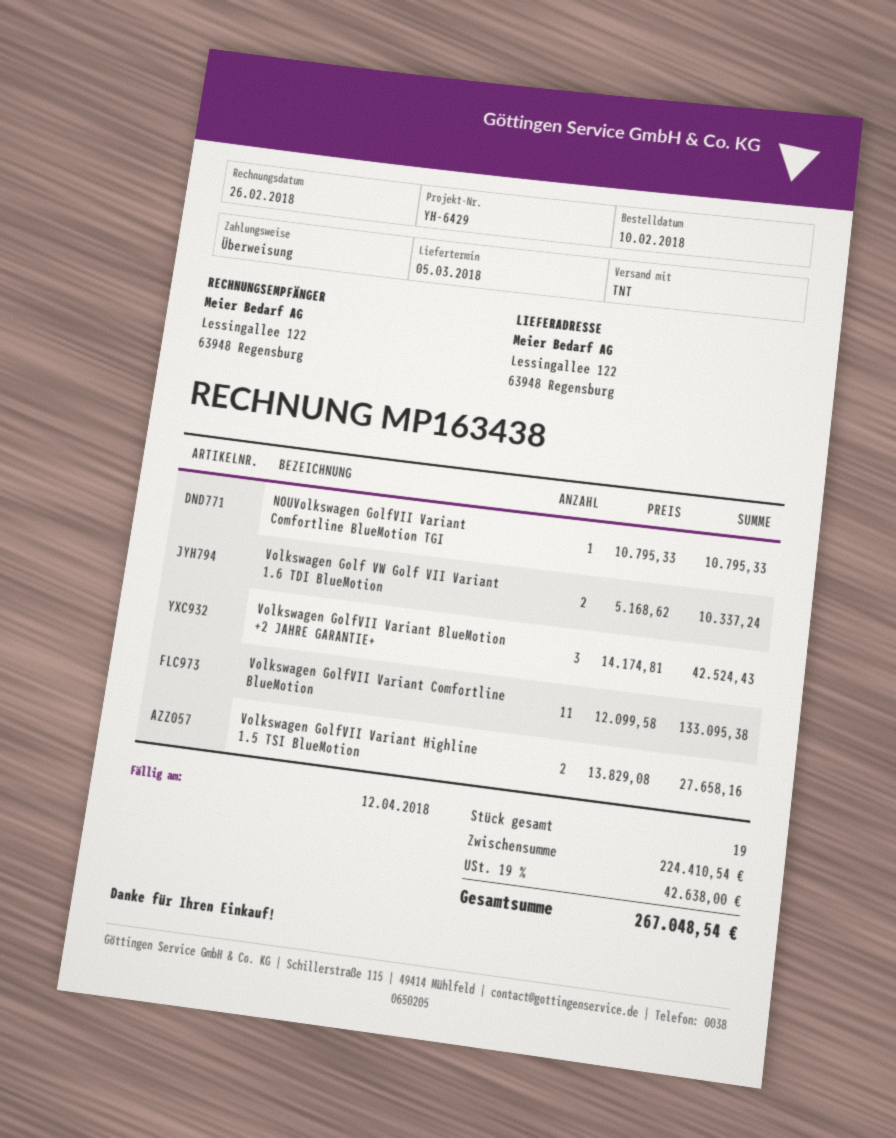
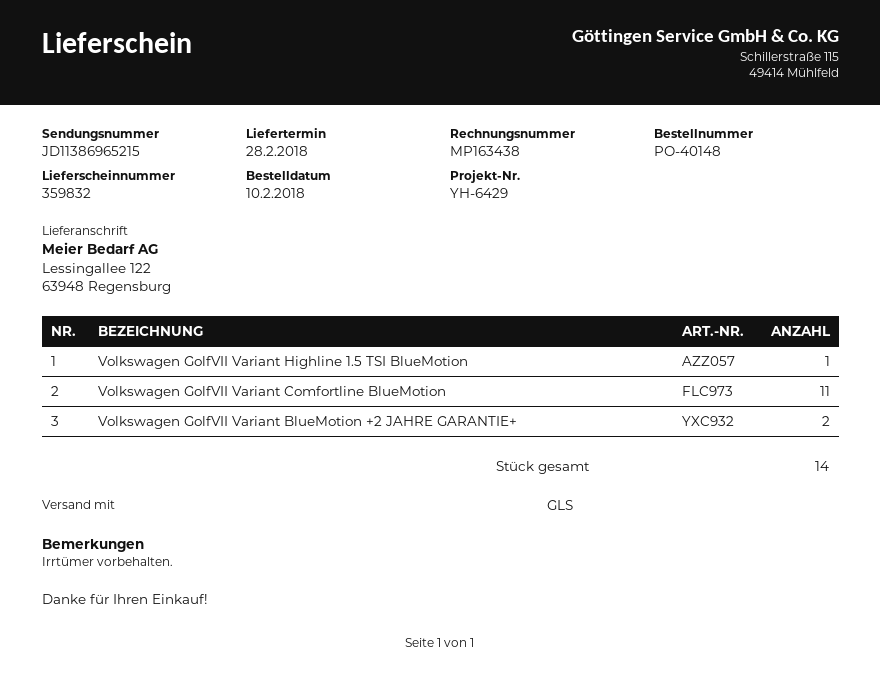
delivery date: 2018-03-05 -> 2018-02-28
shipping method: TNT -> GLS
NOUVolkswagen GolfVII Variant Comfortline BlueMotion TGI: 1 -> none
Volkswagen Golf VW Golf VII Variant 1.6 TDI BlueMotion: 2 -> none
Volkswagen GolfVII Variant BlueMotion +2 JAHRE GARANTIE+: 3 -> 2
Volkswagen GolfVII Variant Highline 1.5 TSI BlueMotion: 2 -> 1
total quantity: 19 -> 14

